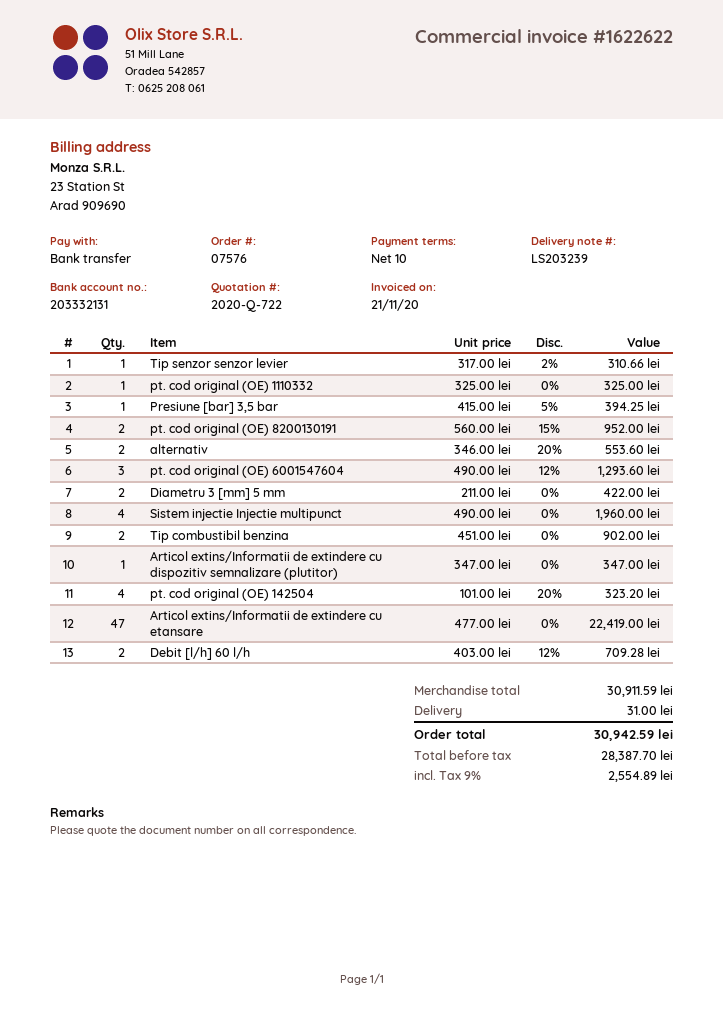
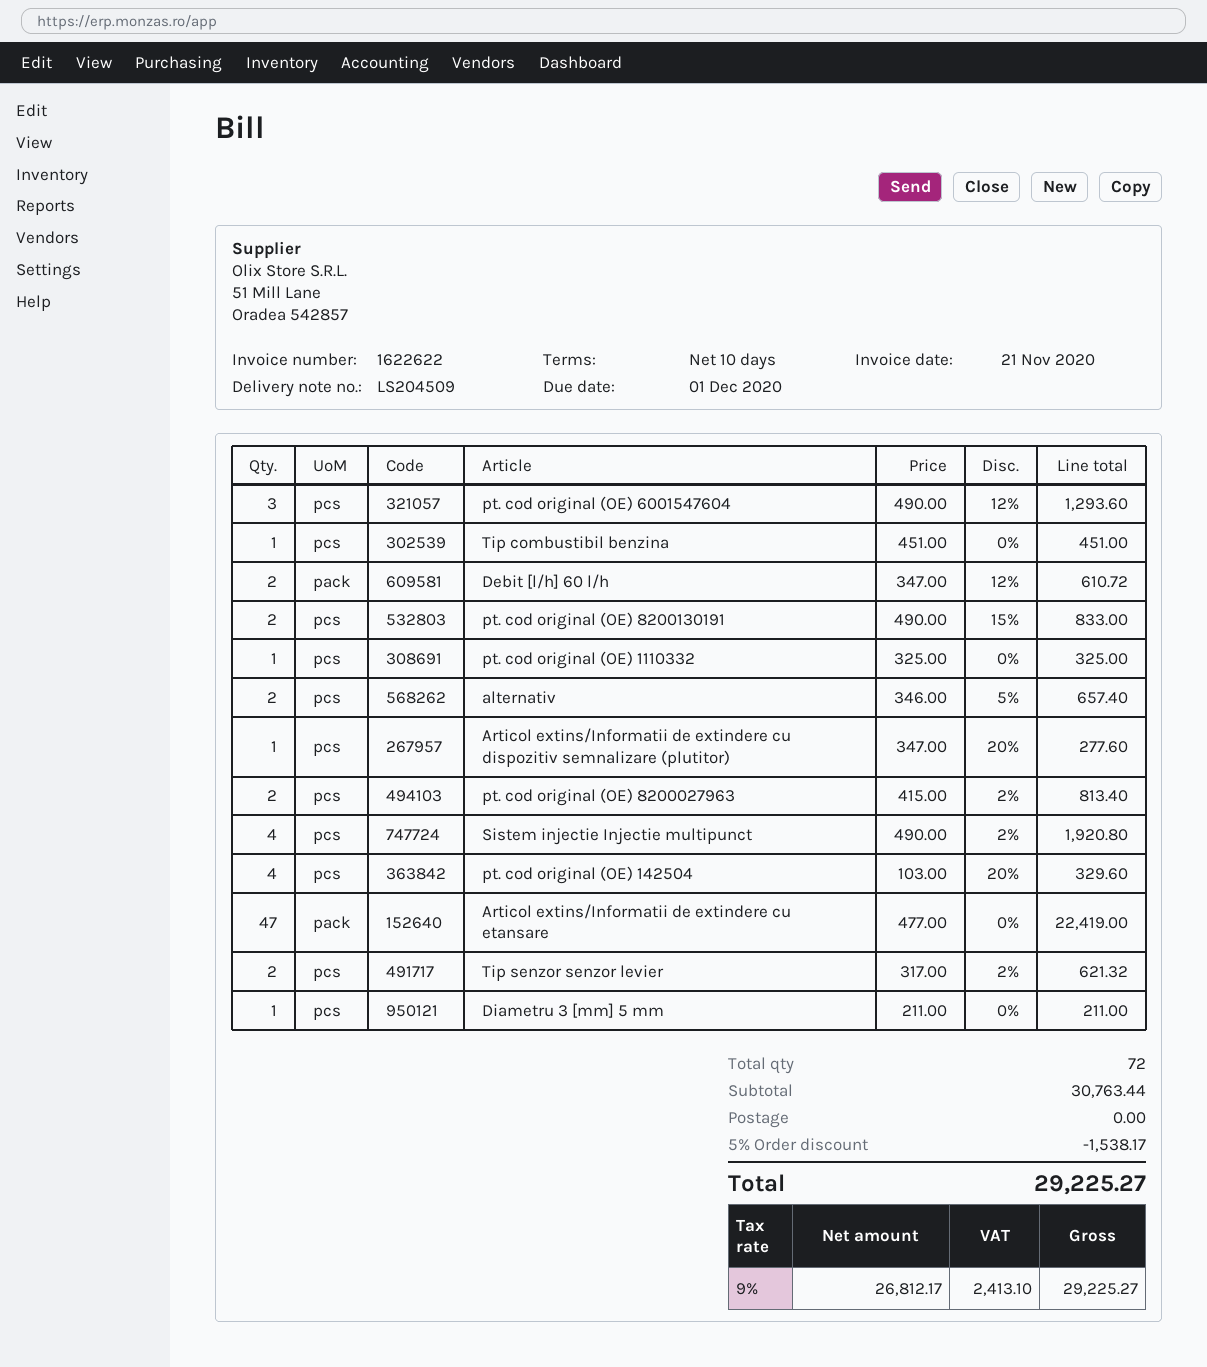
delivery note number: LS203239 -> LS204509
Tip senzor senzor levier: 1 x 317.00 - 2% = 310.66 -> 2 x 317.00 - 2% = 621.32
Presiune [bar] 3,5 bar: 1 x 415.00 - 5% = 394.25 -> none
pt. cod original (OE) 8200130191: 2 x 560.00 - 15% = 952.00 -> 2 x 490.00 - 15% = 833.00
alternativ: 2 x 346.00 - 20% = 553.60 -> 2 x 346.00 - 5% = 657.40
Diametru 3 [mm] 5 mm: 2 x 211.00 = 422.00 -> 1 x 211.00 = 211.00
Sistem injectie Injectie multipunct: 4 x 490.00 = 1960.00 -> 4 x 490.00 - 2% = 1920.80
Tip combustibil benzina: 2 x 451.00 = 902.00 -> 1 x 451.00 = 451.00
Articol extins/Informatii de extindere cu dispozitiv semnalizare (plutitor): 1 x 347.00 = 347.00 -> 1 x 347.00 - 20% = 277.60
pt. cod original (OE) 142504: 4 x 101.00 - 20% = 323.20 -> 4 x 103.00 - 20% = 329.60
Debit [l/h] 60 l/h: 2 x 403.00 - 12% = 709.28 -> 2 x 347.00 - 12% = 610.72
pt. cod original (OE) 8200027963: none -> 2 x 415.00 - 2% = 813.40
subtotal: 30911.59 -> 30763.44
discount: none -> 5% = 1538.17
shipping: 31.00 -> 0.00
net: 28387.70 -> 26812.17
tax: 9% = 2554.89 -> 9% = 2413.10
total: 30942.59 -> 29225.27

